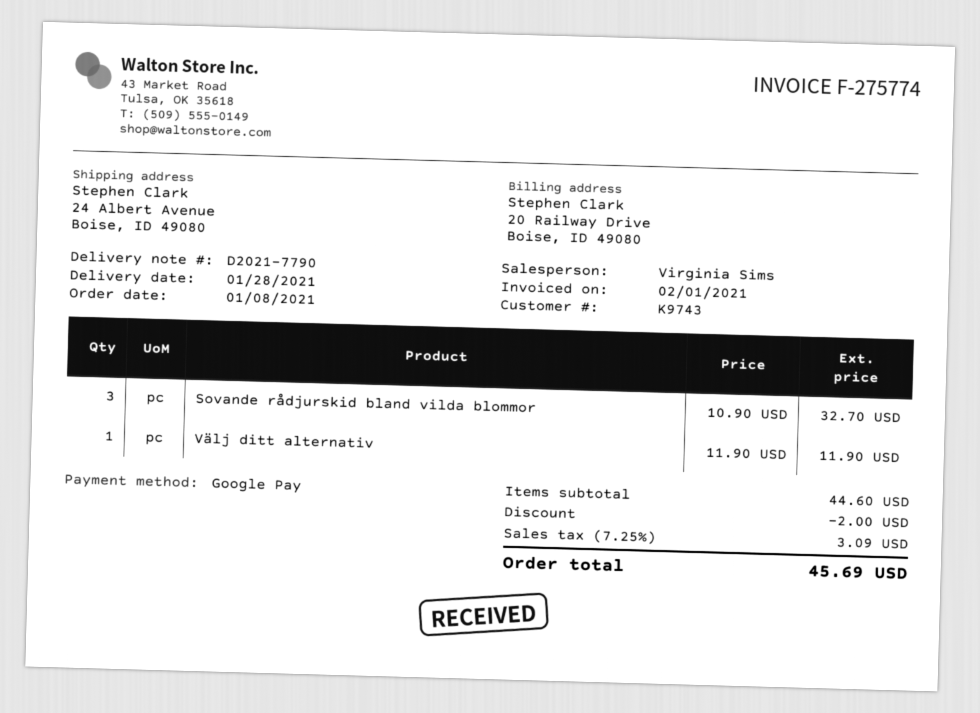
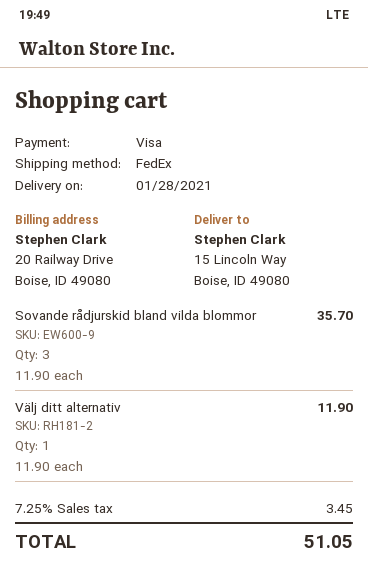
payment method: Google Pay -> Visa
ship to: 24 Albert Avenue, Boise, ID 49080 -> 15 Lincoln Way, Boise, ID 49080
Sovande rådjurskid bland vilda blommor: 3 x 10.90 = 32.70 -> 3 x 11.90 = 35.70
discount: 2.00 -> none
tax: 7.25% = 3.09 -> 7.25% = 3.45
total: 45.69 -> 51.05

